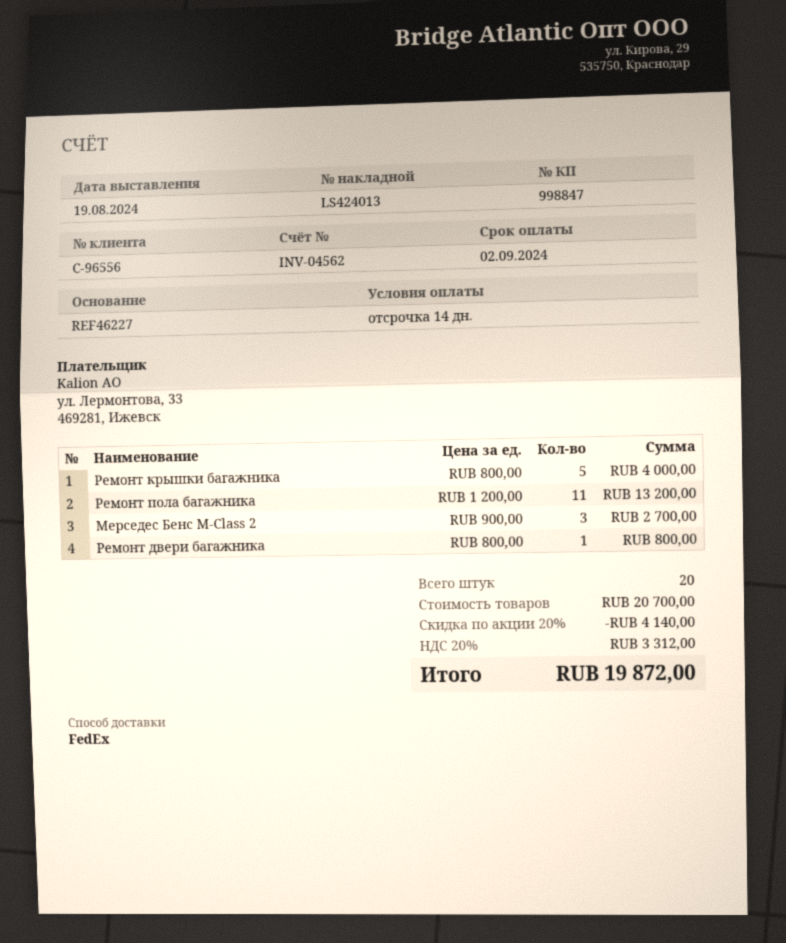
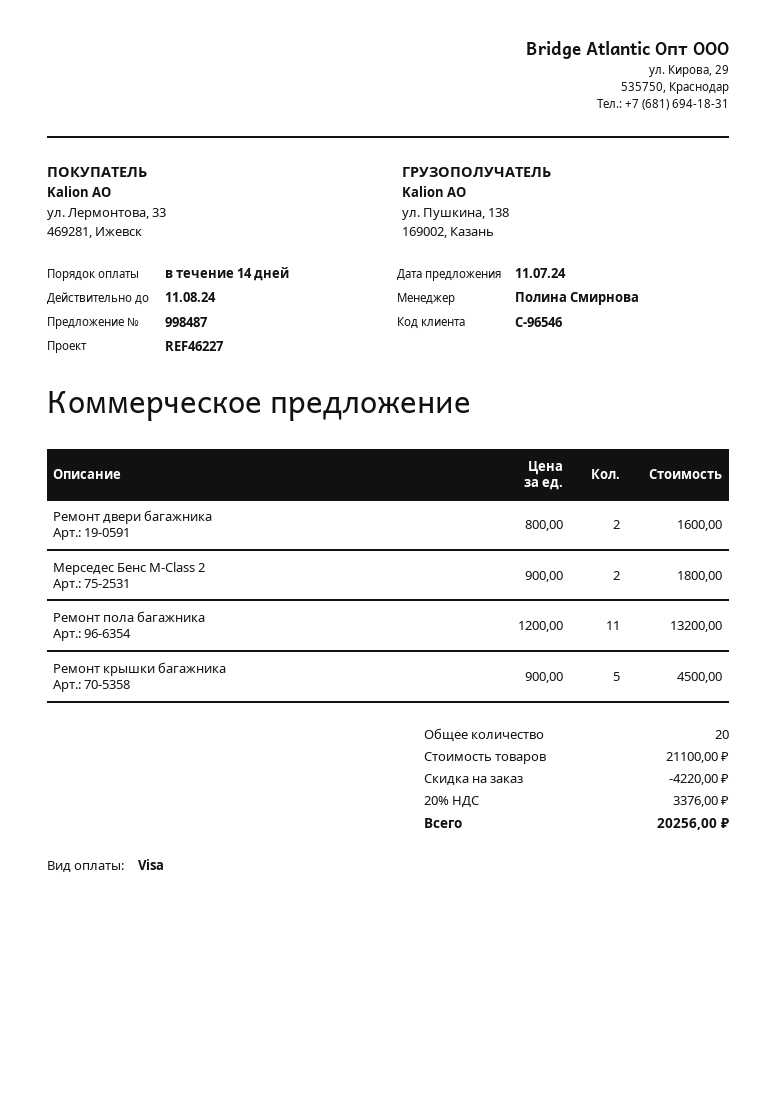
quote number: 998847 -> 998487
customer number: C-96556 -> C-96546
Ремонт крышки багажника: 5 x 800.00 = 4000.00 -> 5 x 900.00 = 4500.00
Мерседес Бенс M-Class 2: 3 x 900.00 = 2700.00 -> 2 x 900.00 = 1800.00
Ремонт двери багажника: 1 x 800.00 = 800.00 -> 2 x 800.00 = 1600.00
subtotal: 20700.00 -> 21100.00
discount: 4140.00 -> 4220.00
tax: 20% = 3312.00 -> 20% = 3376.00
total: 19872.00 -> 20256.00

